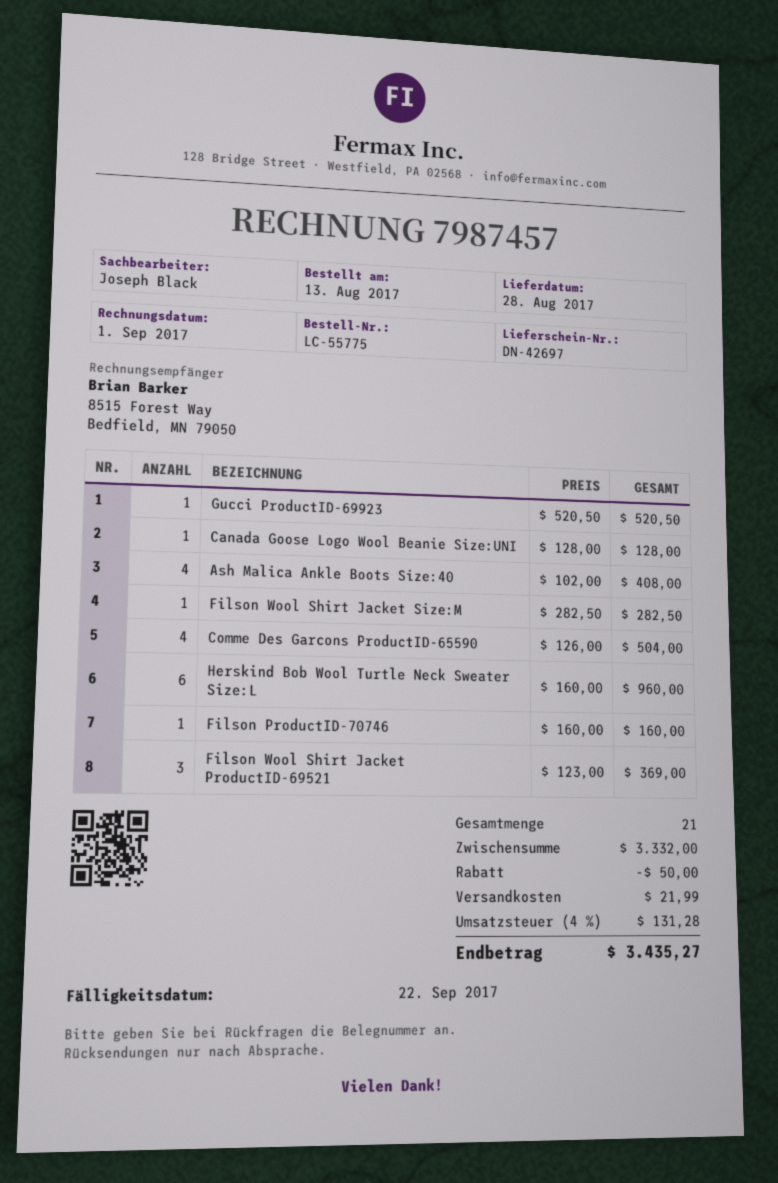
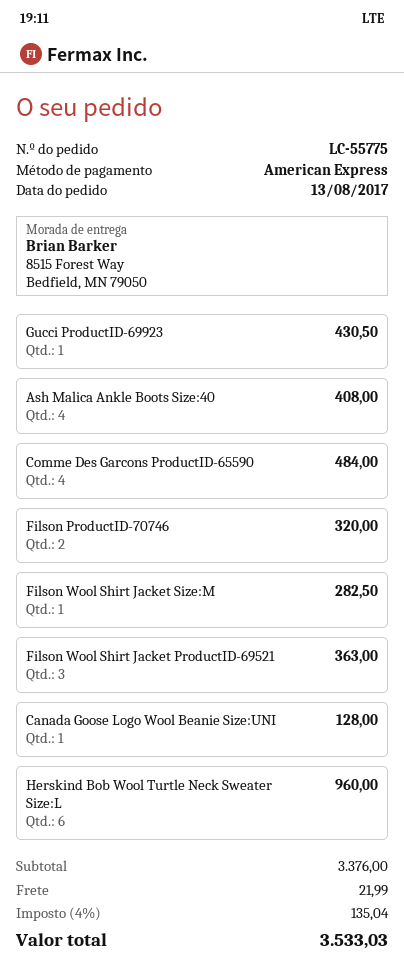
Gucci ProductID-69923: 1 for 520.50 -> 1 for 430.50
Comme Des Garcons ProductID-65590: 4 for 504.00 -> 4 for 484.00
Filson ProductID-70746: 1 for 160.00 -> 2 for 320.00
Filson Wool Shirt Jacket ProductID-69521: 3 for 369.00 -> 3 for 363.00
subtotal: 3332.00 -> 3376.00
discount: 50.00 -> none
tax: 4% = 131.28 -> 4% = 135.04
total: 3435.27 -> 3533.03

